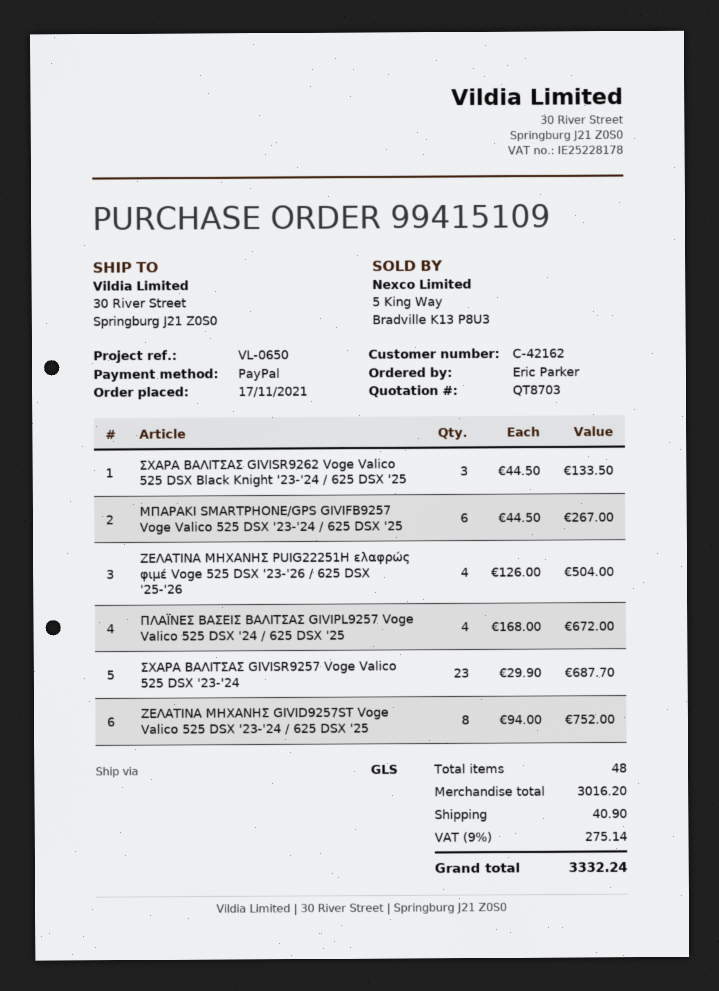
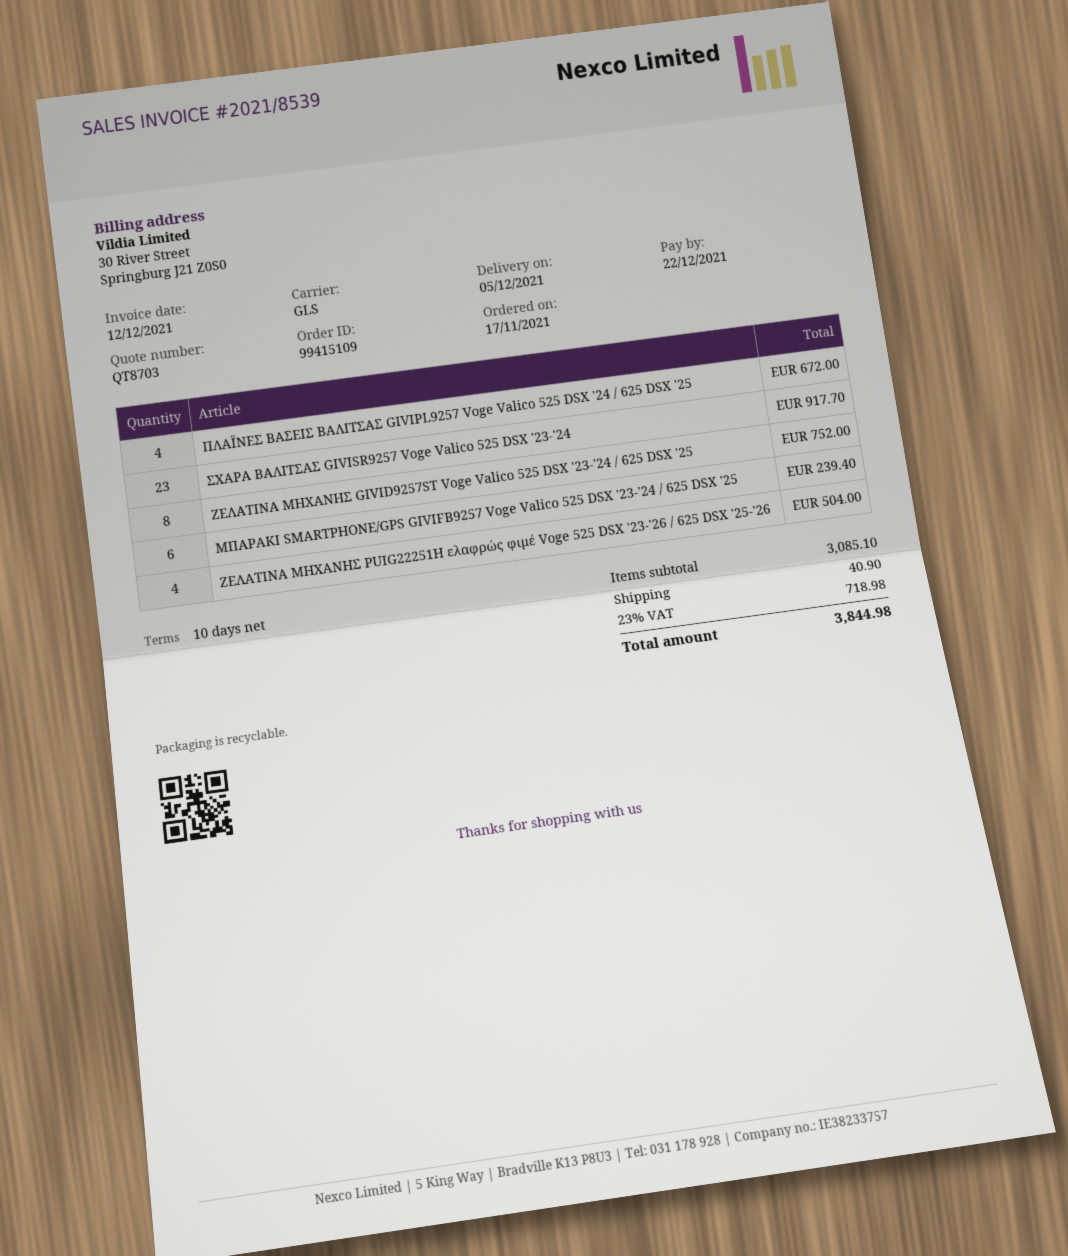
ΣΧΑΡΑ ΒΑΛΙΤΣΑΣ GIVISR9262 Voge Valico 525 DSX Black Knight '23-'24 / 625 DSX '25: 3 for 133.50 -> none
ΜΠΑΡΑΚΙ SMARTPHONE/GPS GIVIFB9257 Voge Valico 525 DSX '23-'24 / 625 DSX '25: 6 for 267.00 -> 6 for 239.40
ΣΧΑΡΑ ΒΑΛΙΤΣΑΣ GIVISR9257 Voge Valico 525 DSX '23-'24: 23 for 687.70 -> 23 for 917.70
subtotal: 3016.20 -> 3085.10
tax: 9% = 275.14 -> 23% = 718.98
total: 3332.24 -> 3844.98

